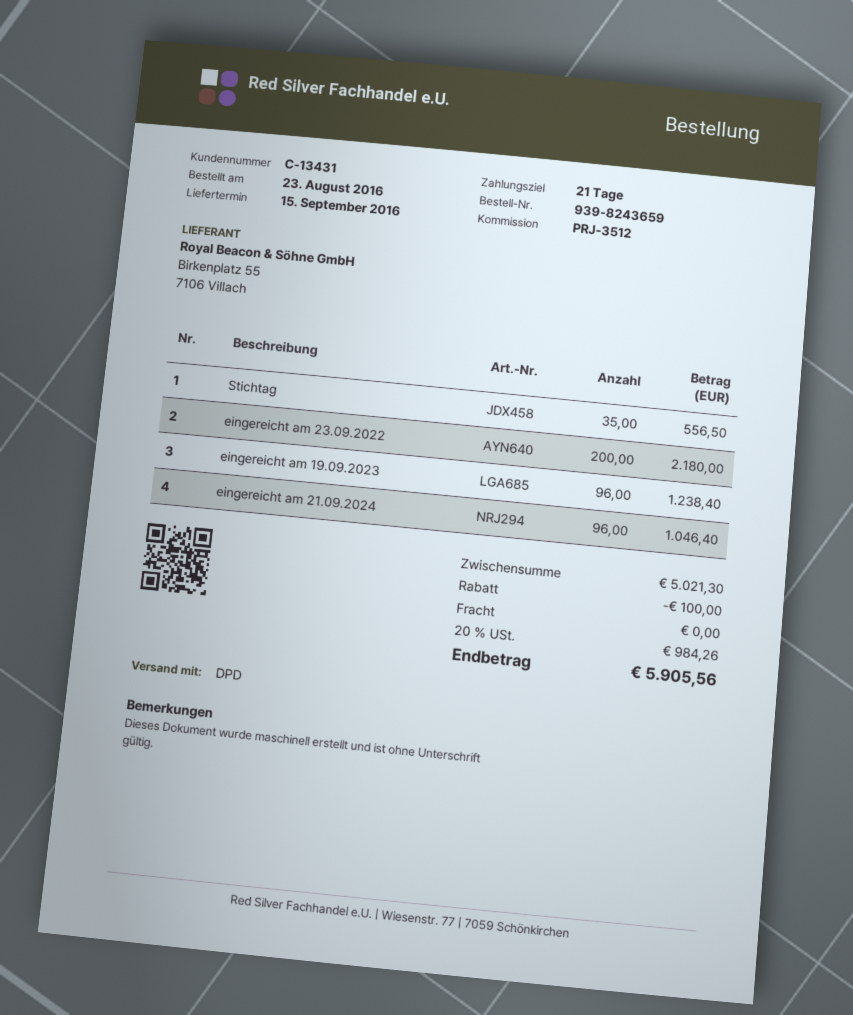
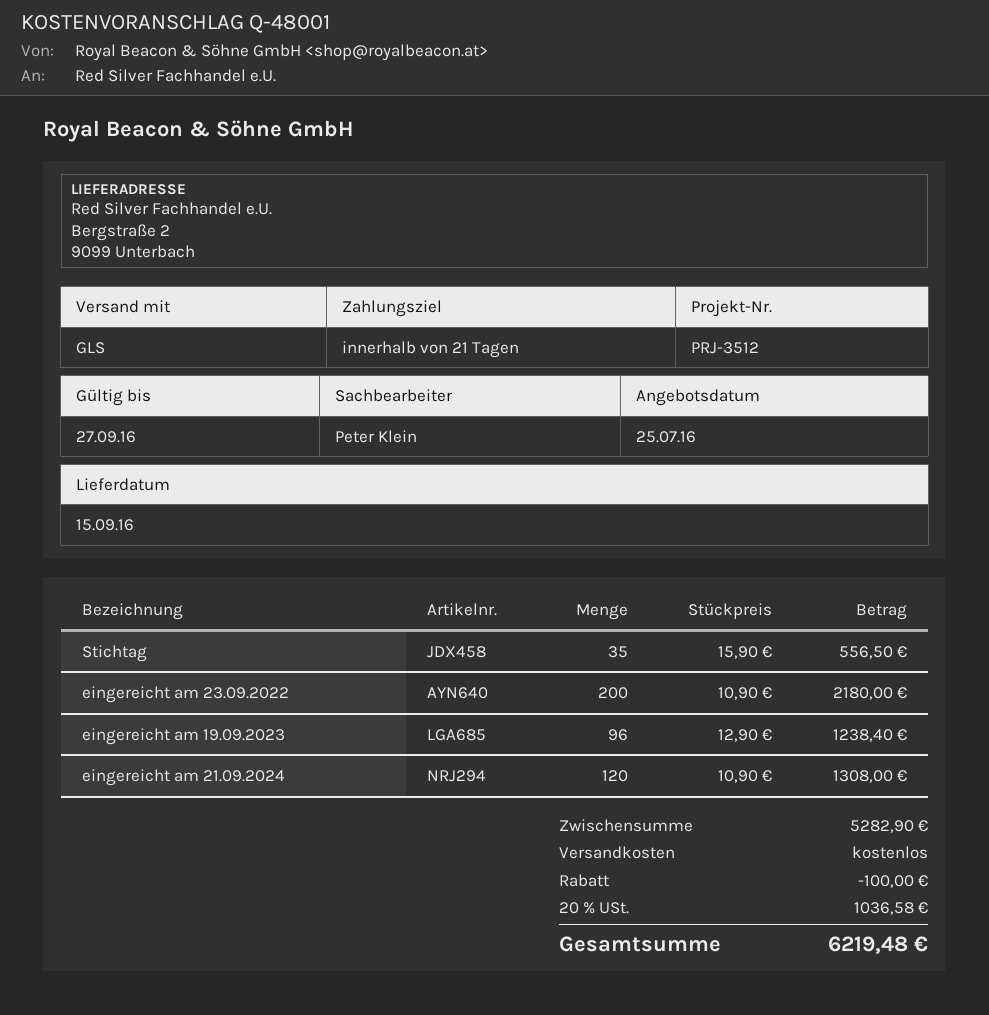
shipping method: DPD -> GLS
eingereicht am 21.09.2024: 96 for 1046.40 -> 120 for 1308.00
subtotal: 5021.30 -> 5282.90
tax: 20% = 984.26 -> 20% = 1036.58
total: 5905.56 -> 6219.48

